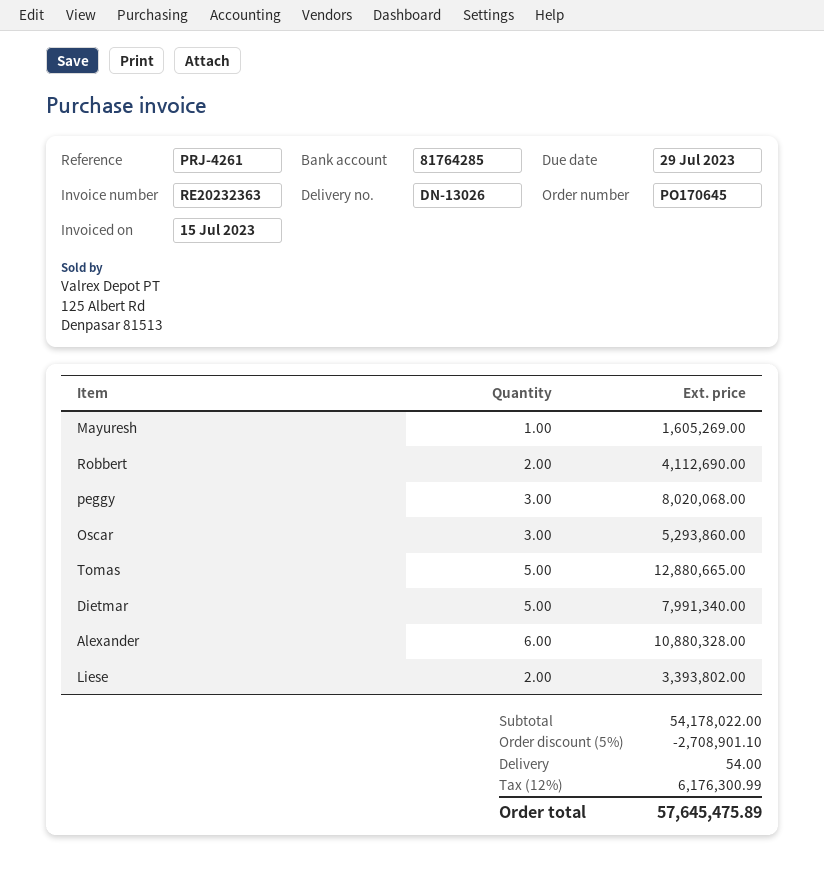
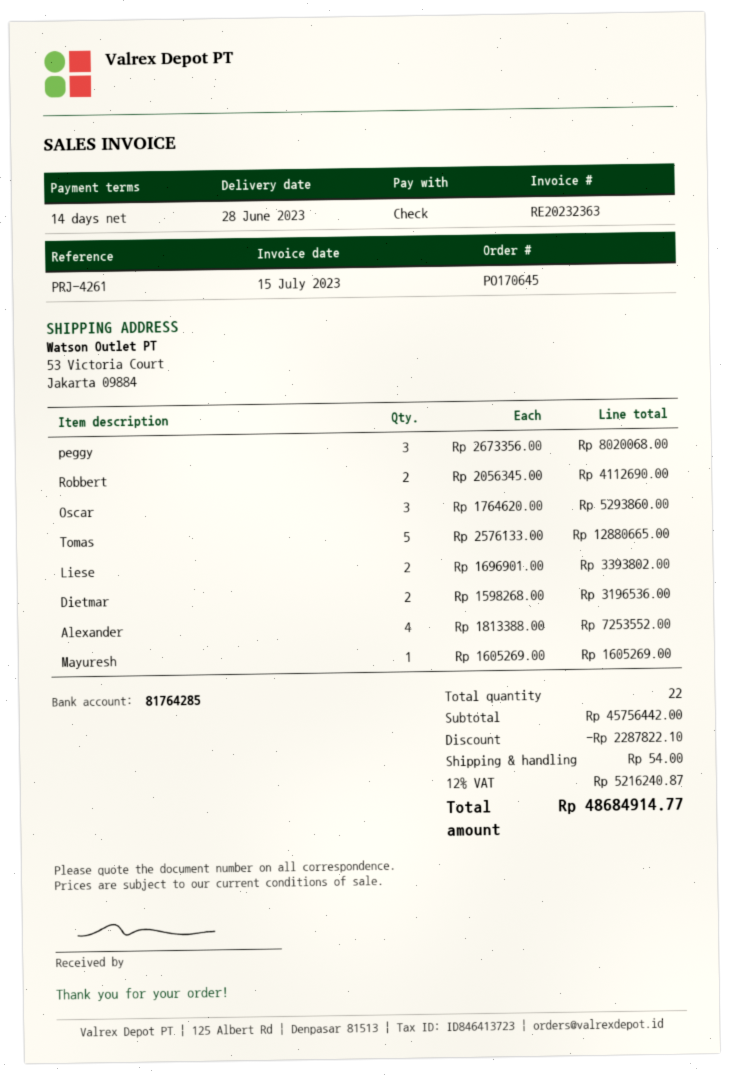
Dietmar: 5 for 7991340.00 -> 2 for 3196536.00
Alexander: 6 for 10880328.00 -> 4 for 7253552.00
subtotal: 54178022.00 -> 45756442.00
discount: 2708901.10 -> 2287822.10
tax: 12% = 6176300.99 -> 12% = 5216240.87
total: 57645475.89 -> 48684914.77

